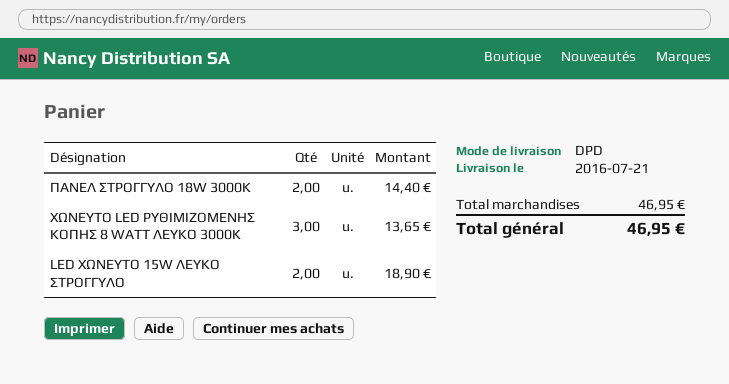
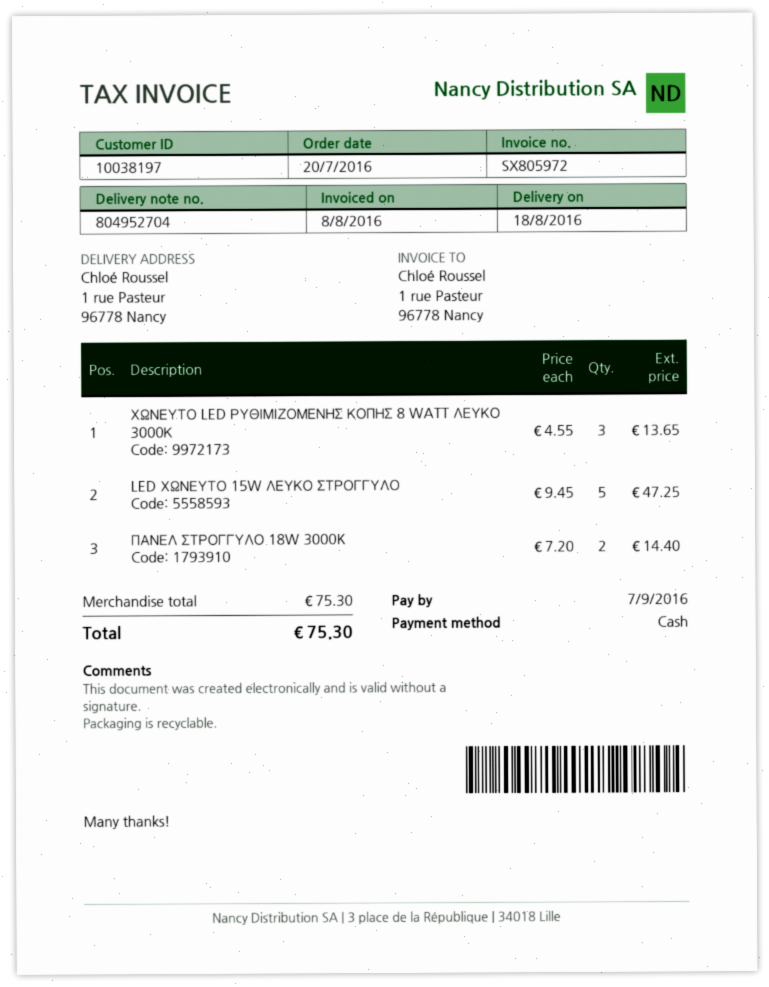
delivery date: 2016-07-21 -> 2016-08-18
LED ΧΩΝΕΥΤΟ 15W ΛΕΥΚΟ ΣΤΡΟΓΓΥΛΟ: 2 for 18.90 -> 5 for 47.25
subtotal: 46.95 -> 75.30
total: 46.95 -> 75.30

